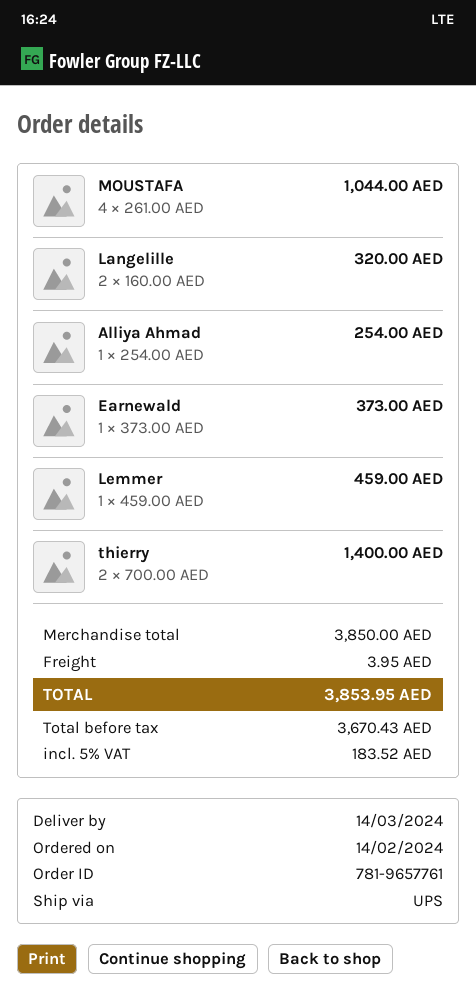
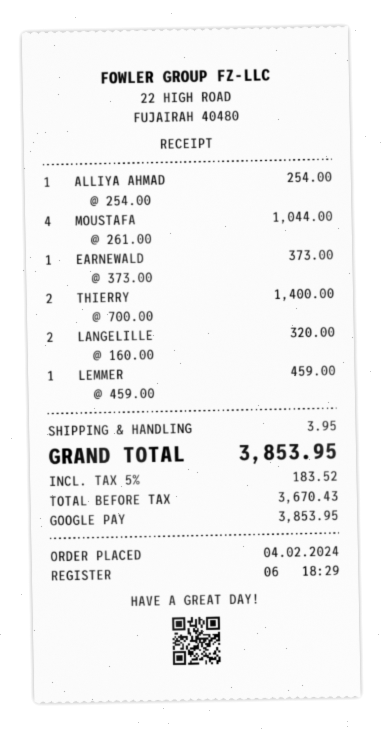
order date: 2024-02-14 -> 2024-02-04

